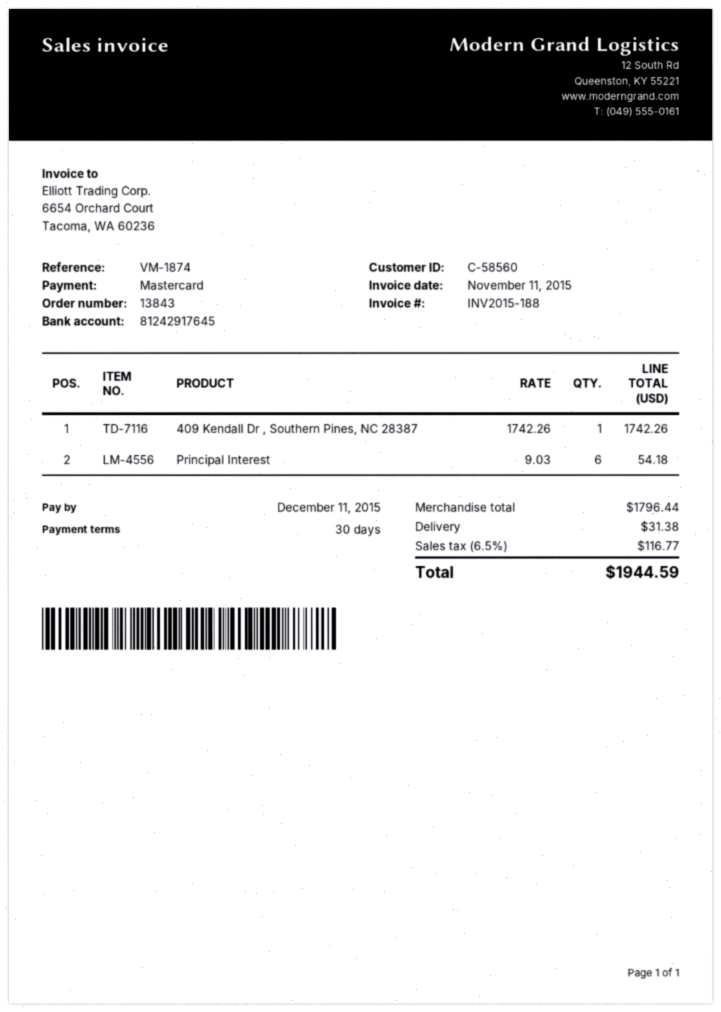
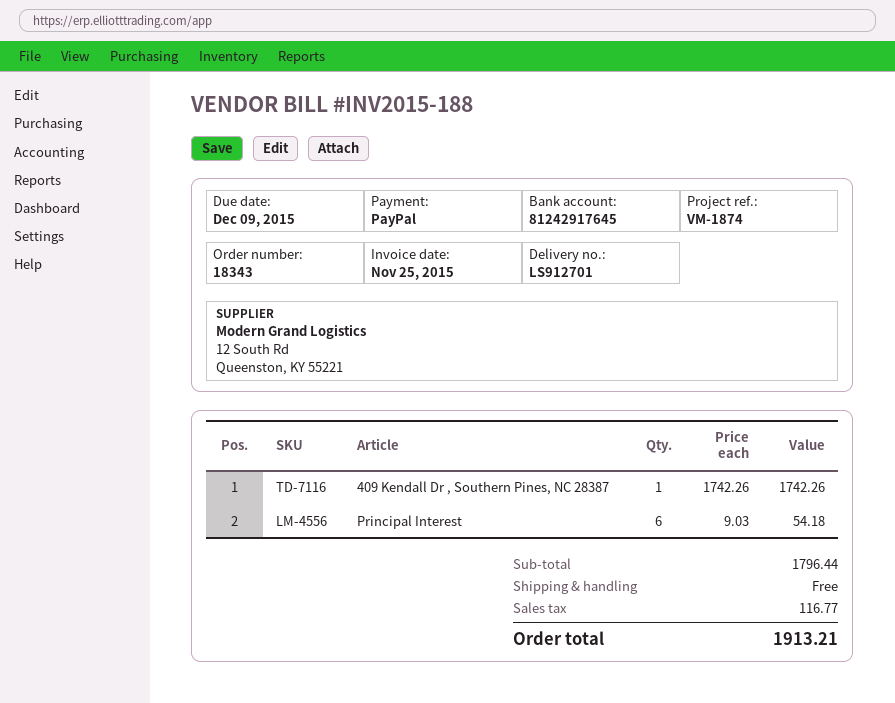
order number: 13843 -> 18343
invoice date: 2015-11-11 -> 2015-11-25
due date: 2015-12-11 -> 2015-12-09
payment method: Mastercard -> PayPal
shipping: 31.38 -> 0.00
total: 1944.59 -> 1913.21

